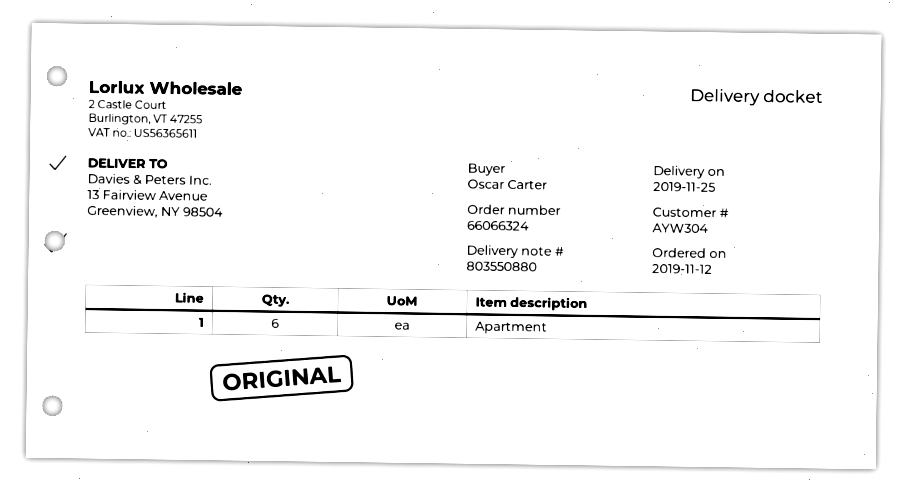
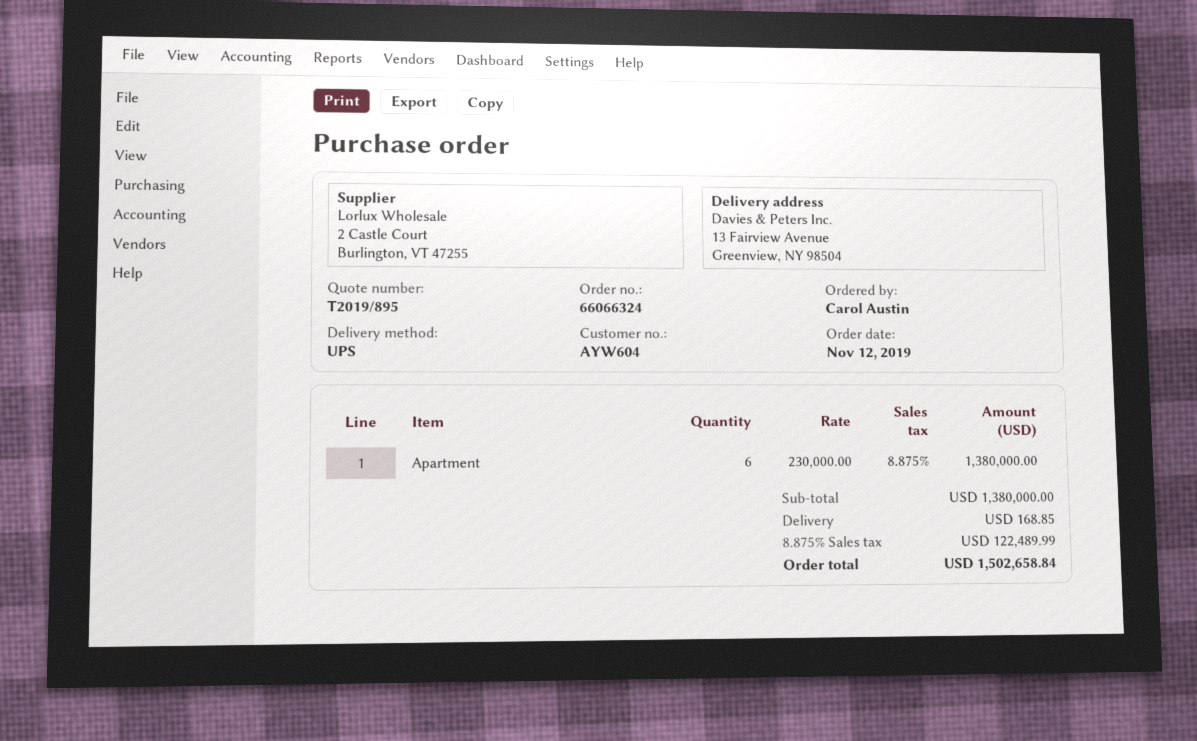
customer number: AYW304 -> AYW604
ordered by: Oscar Carter -> Carol Austin

